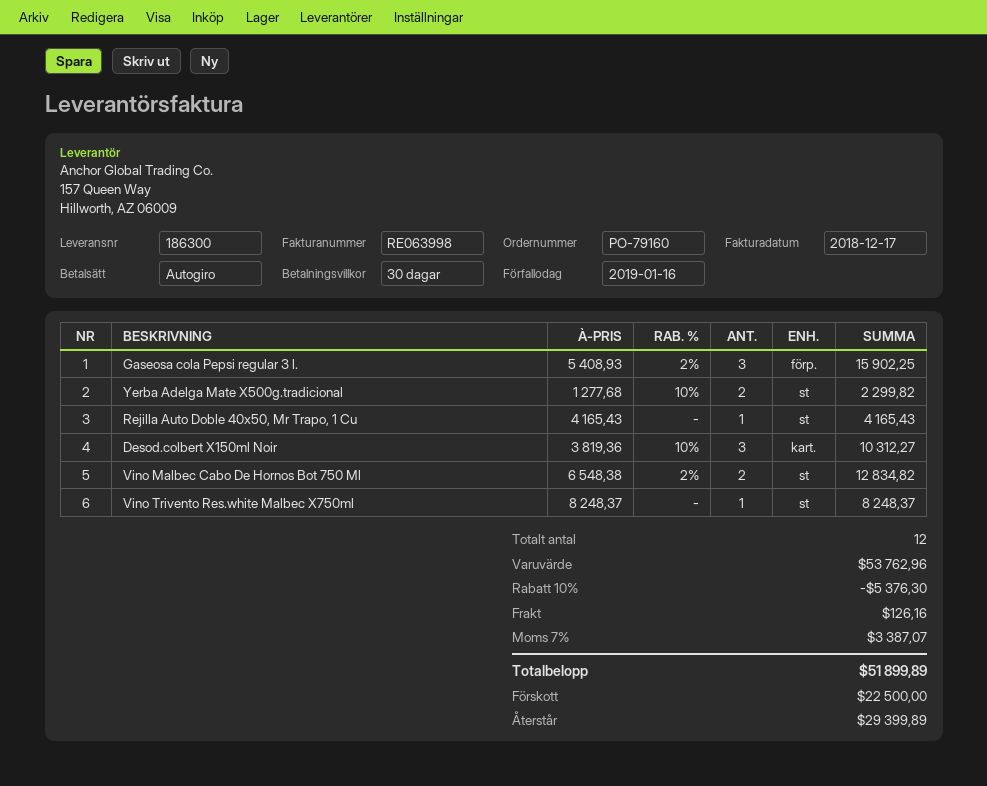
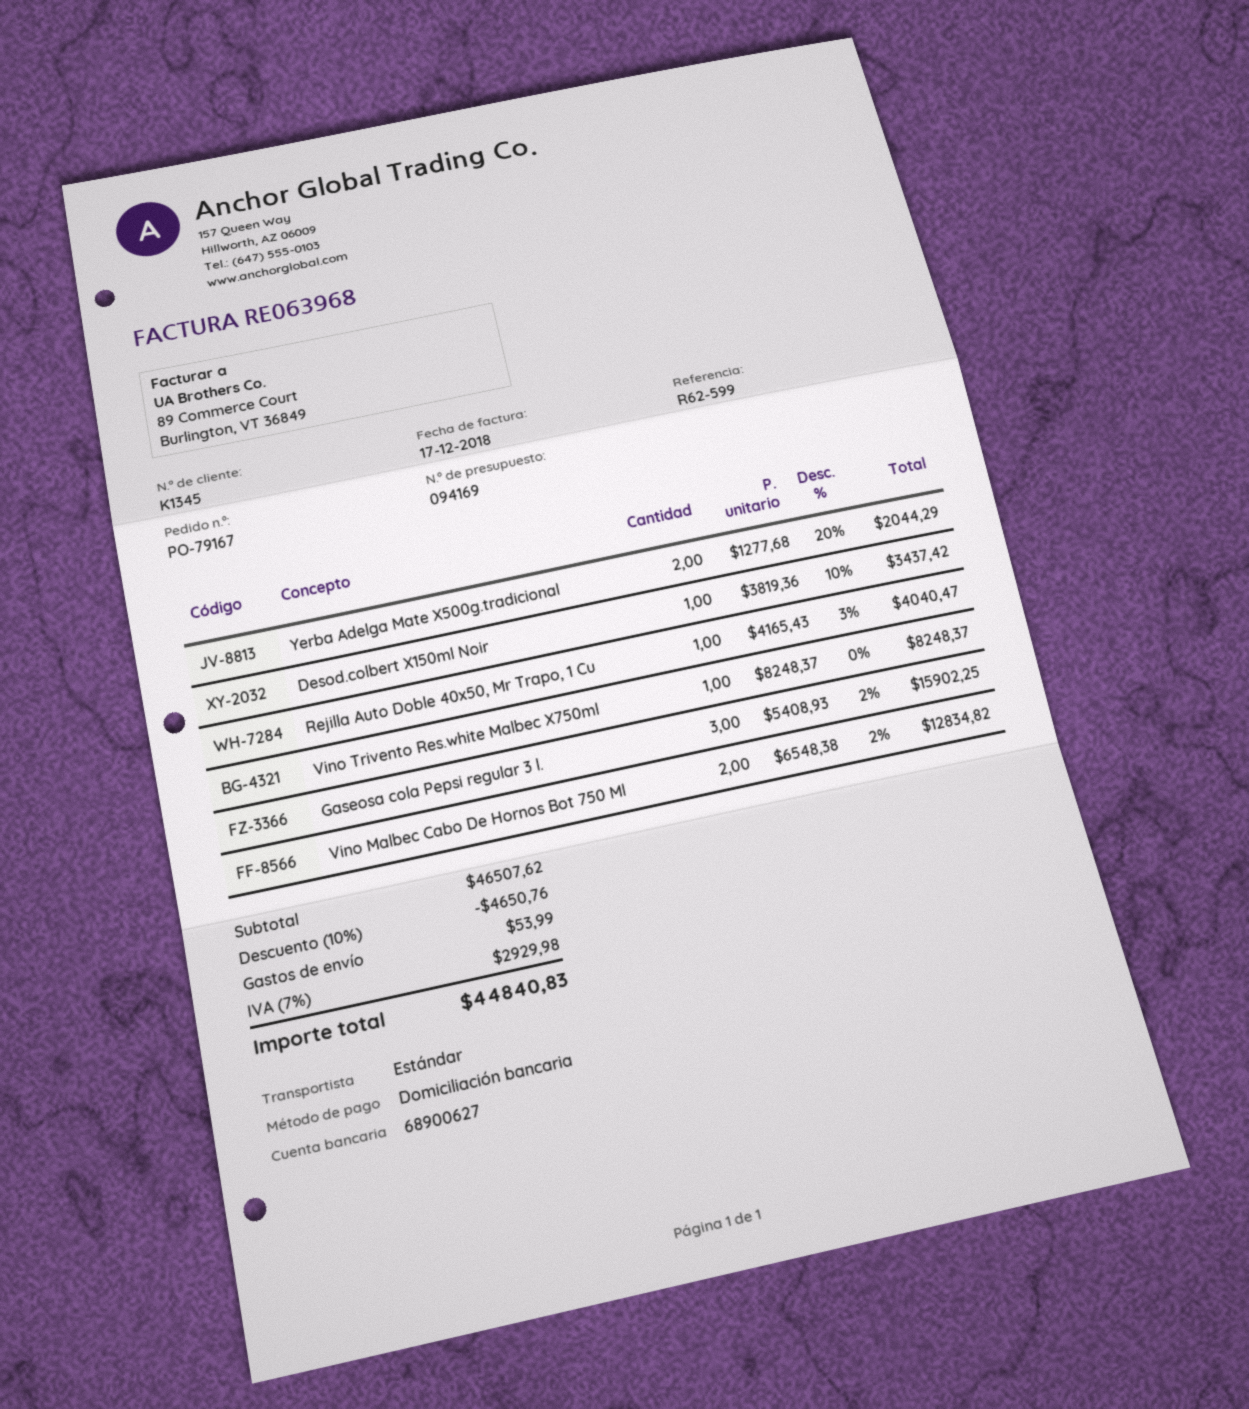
order number: PO-79160 -> PO-79167
invoice number: RE063998 -> RE063968
Yerba Adelga Mate X500g.tradicional: 2 x 1277.68 - 10% = 2299.82 -> 2 x 1277.68 - 20% = 2044.29
Rejilla Auto Doble 40x50, Mr Trapo, 1 Cu: 1 x 4165.43 = 4165.43 -> 1 x 4165.43 - 3% = 4040.47
Desod.colbert X150ml Noir: 3 x 3819.36 - 10% = 10312.27 -> 1 x 3819.36 - 10% = 3437.42
subtotal: 53762.96 -> 46507.62
discount: 10% = 5376.30 -> 10% = 4650.76
shipping: 126.16 -> 53.99
tax: 7% = 3387.07 -> 7% = 2929.98
total: 51899.89 -> 44840.83

